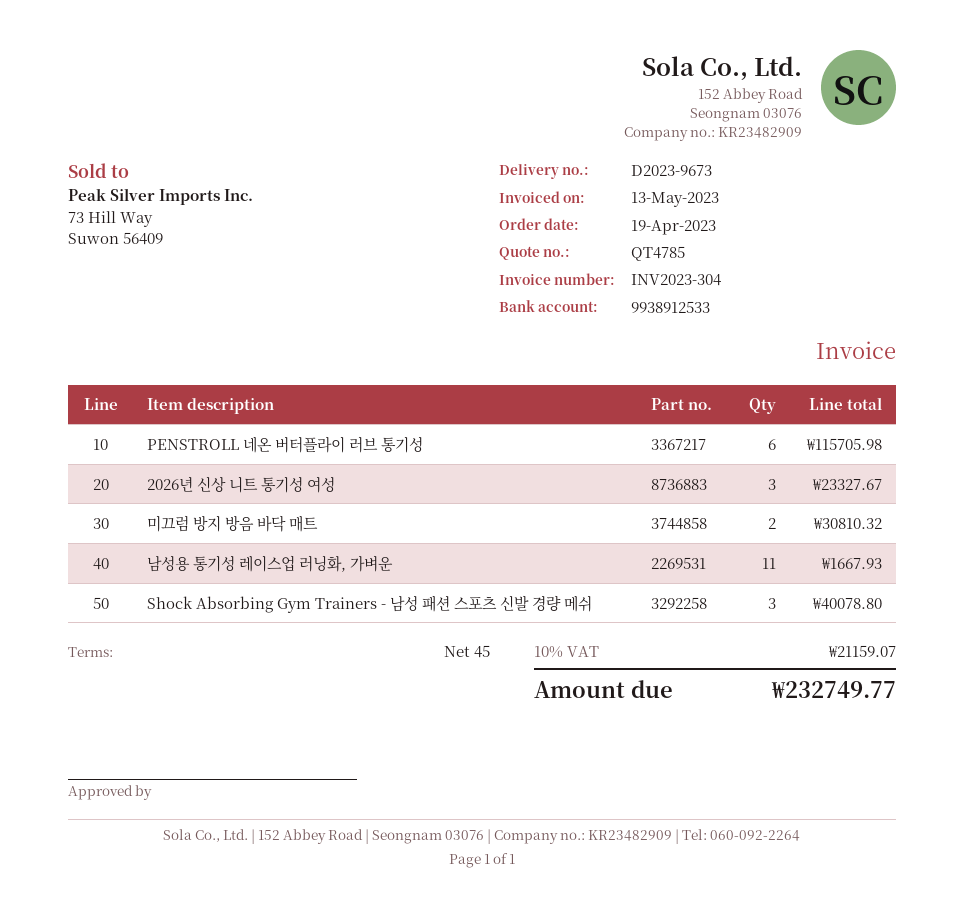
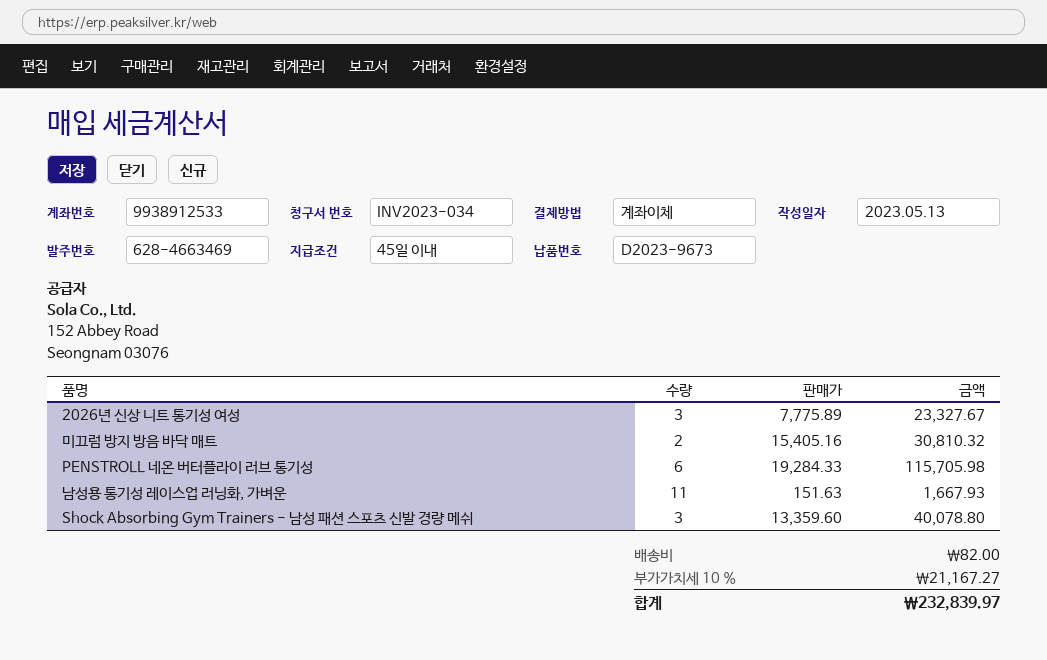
invoice number: INV2023-304 -> INV2023-034
shipping: none -> 82.00
tax: 10% = 21159.07 -> 10% = 21167.27
total: 232749.77 -> 232839.97

